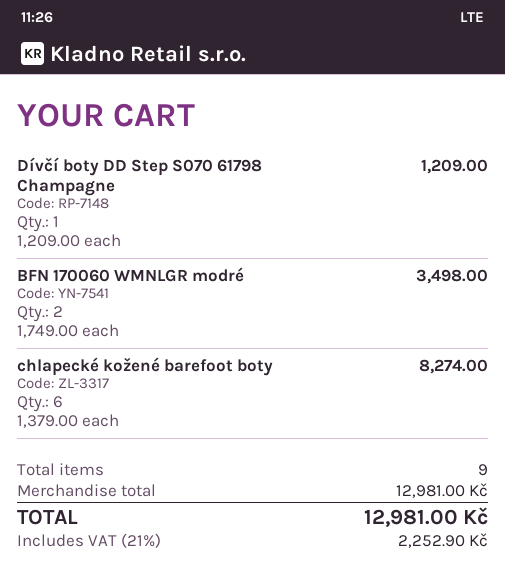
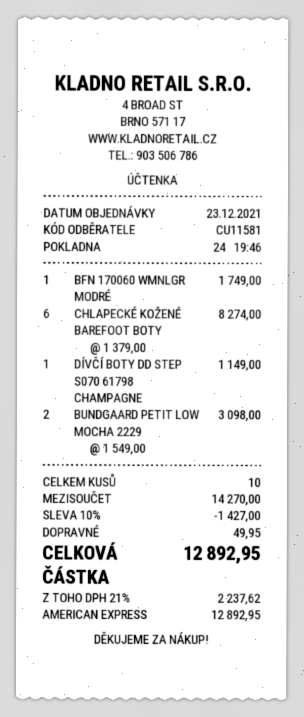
Dívčí boty DD Step S070 61798 Champagne: 1 x 1209.00 = 1209.00 -> 1 x 1149.00 = 1149.00
BFN 170060 WMNLGR modré: 2 x 1749.00 = 3498.00 -> 1 x 1749.00 = 1749.00
BUNDGAARD PETIT LOW MOCHA 2229: none -> 2 x 1549.00 = 3098.00
total quantity: 9 -> 10
subtotal: 12981.00 -> 14270.00
discount: none -> 10% = 1427.00
shipping: none -> 49.95
tax: 21% = 2252.90 -> 21% = 2237.62
total: 12981.00 -> 12892.95

